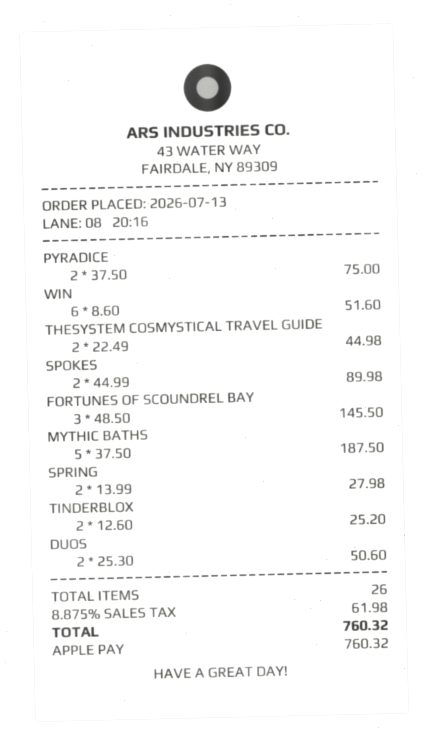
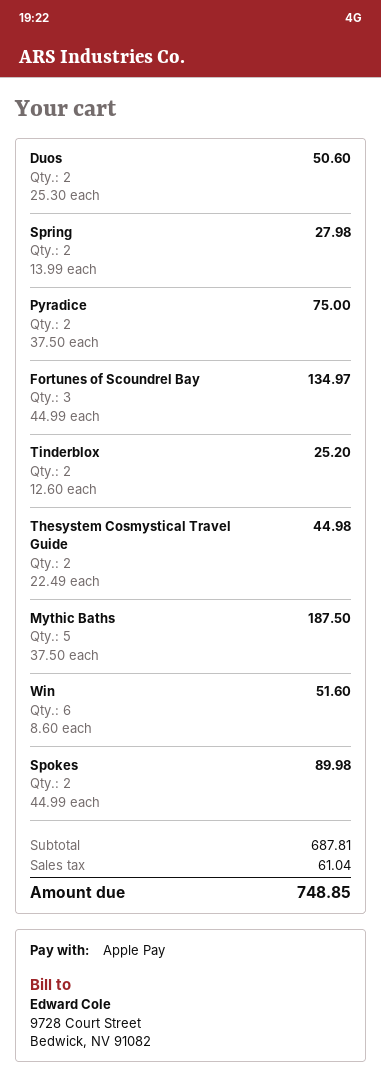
FORTUNES OF SCOUNDREL BAY: 3 x 48.50 = 145.50 -> 3 x 44.99 = 134.97
tax: 61.98 -> 61.04
total: 760.32 -> 748.85

